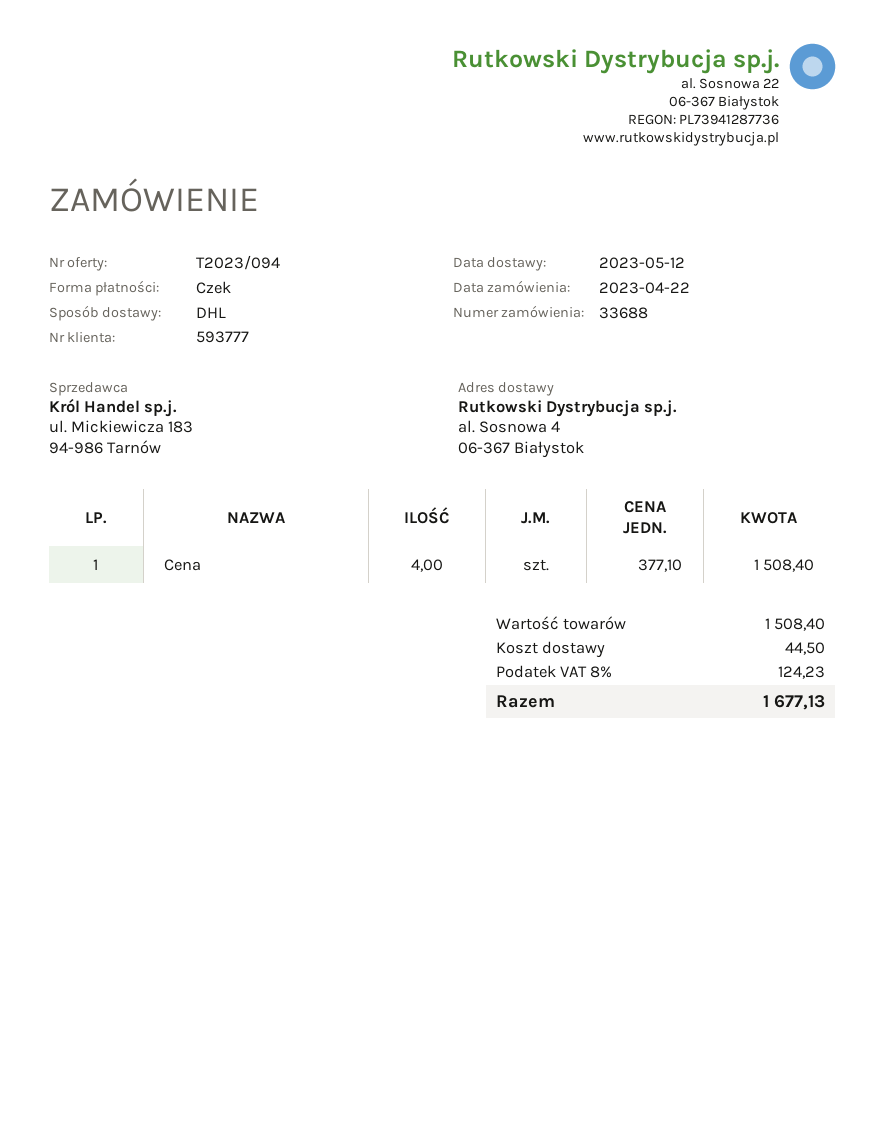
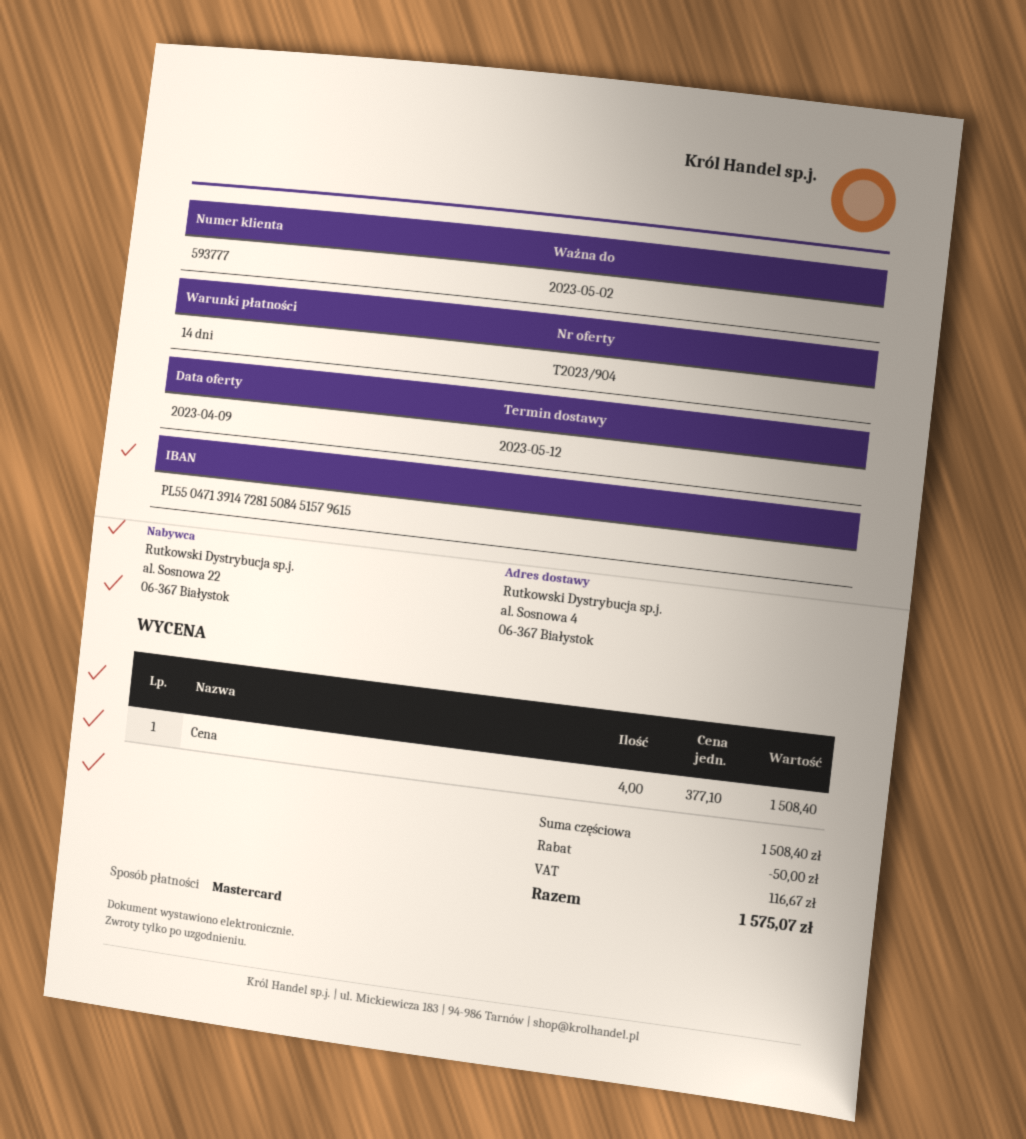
quote number: T2023/094 -> T2023/904
payment method: cheque -> Mastercard
discount: none -> 50.00
shipping: 44.50 -> none
tax: 124.23 -> 116.67
total: 1677.13 -> 1575.07

